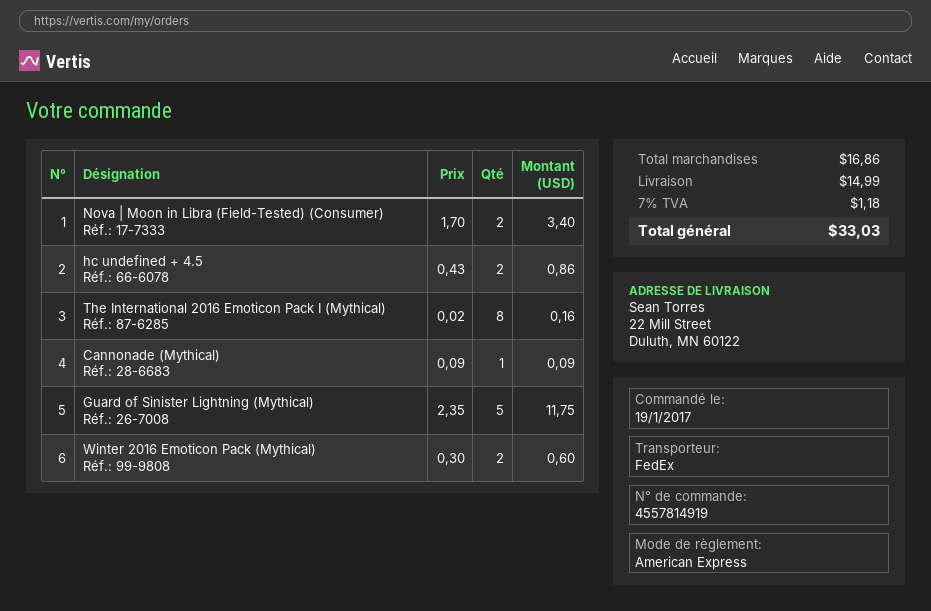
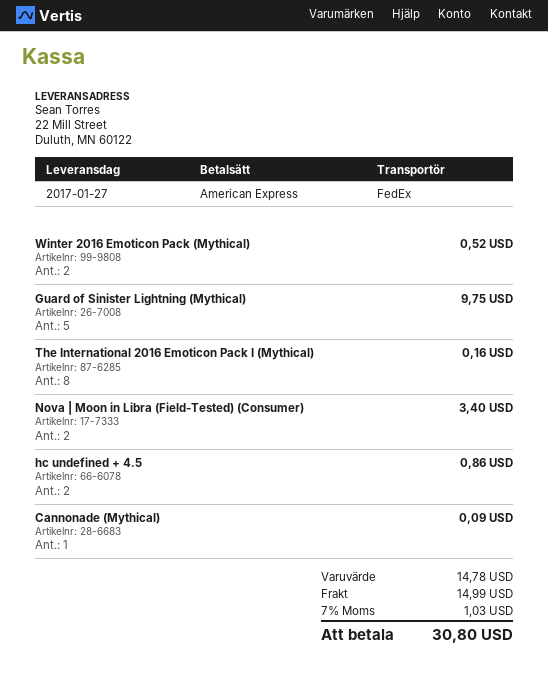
Guard of Sinister Lightning (Mythical): 5 for 11.75 -> 5 for 9.75
Winter 2016 Emoticon Pack (Mythical): 2 for 0.60 -> 2 for 0.52
subtotal: 16.86 -> 14.78
tax: 7% = 1.18 -> 7% = 1.03
total: 33.03 -> 30.80

